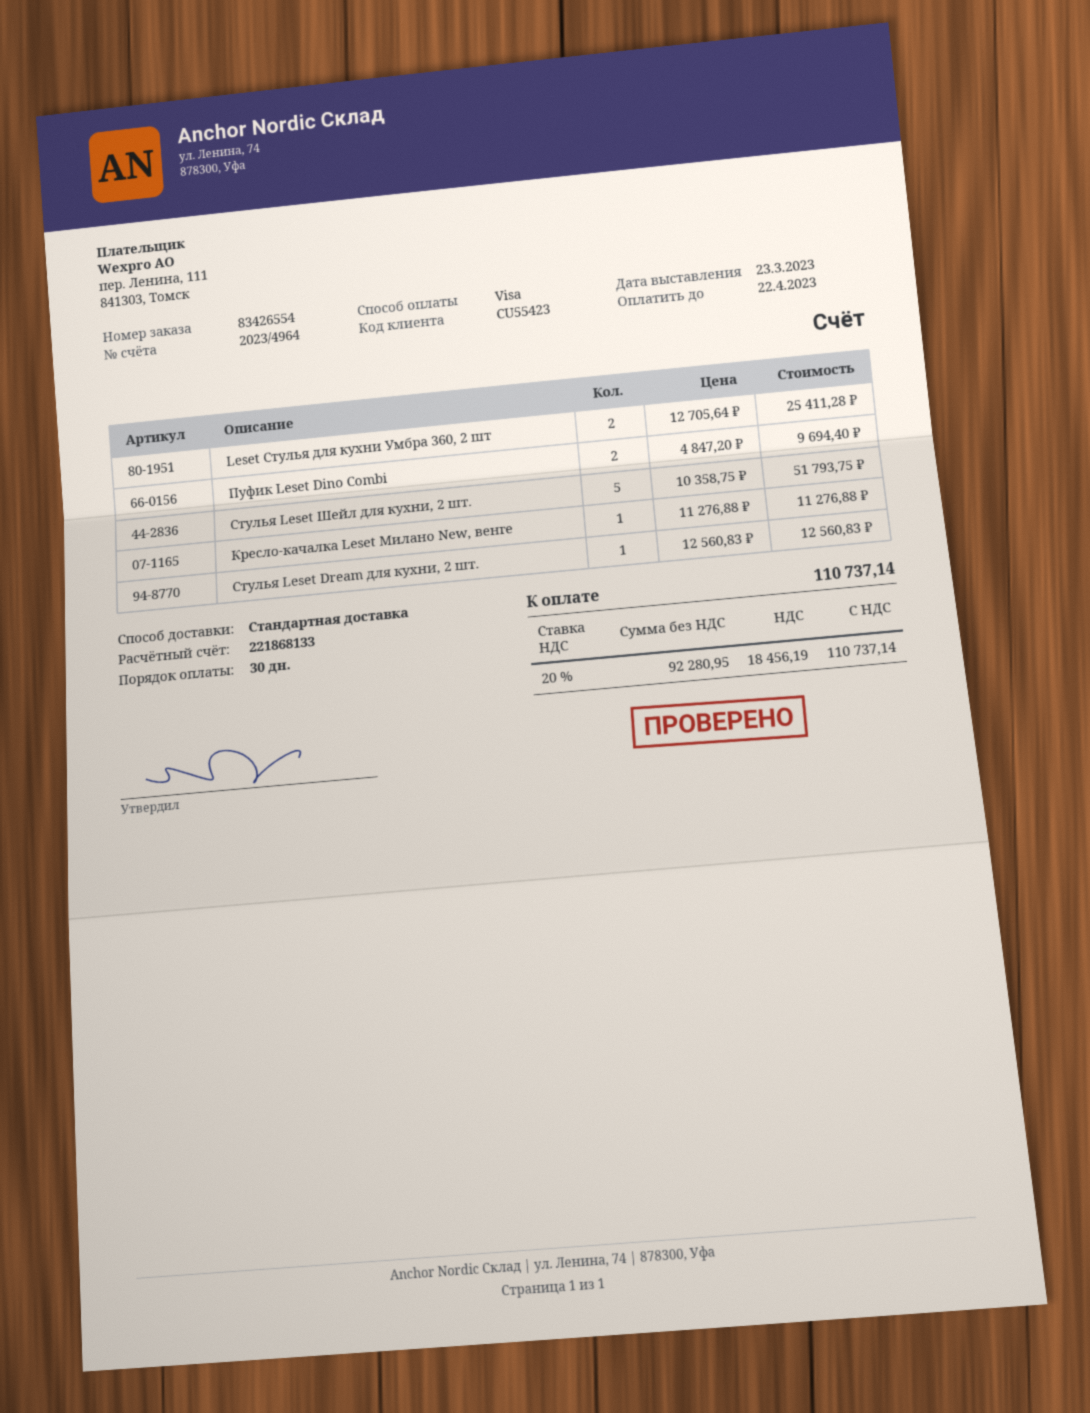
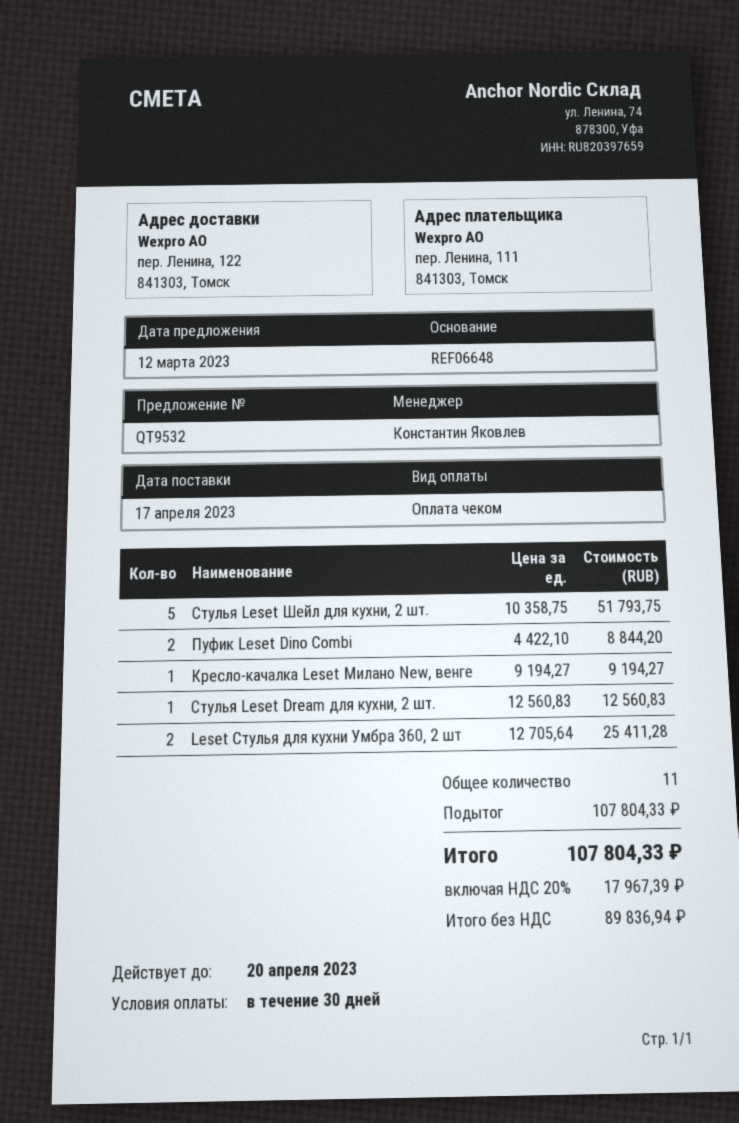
payment method: Visa -> cheque
Пуфик Leset Dino Combi: 2 x 4847.20 = 9694.40 -> 2 x 4422.10 = 8844.20
Кресло-качалка Leset Милано New, венге: 1 x 11276.88 = 11276.88 -> 1 x 9194.27 = 9194.27
net: 92280.95 -> 89836.94
tax: 20% = 18456.19 -> 20% = 17967.39
total: 110737.14 -> 107804.33

